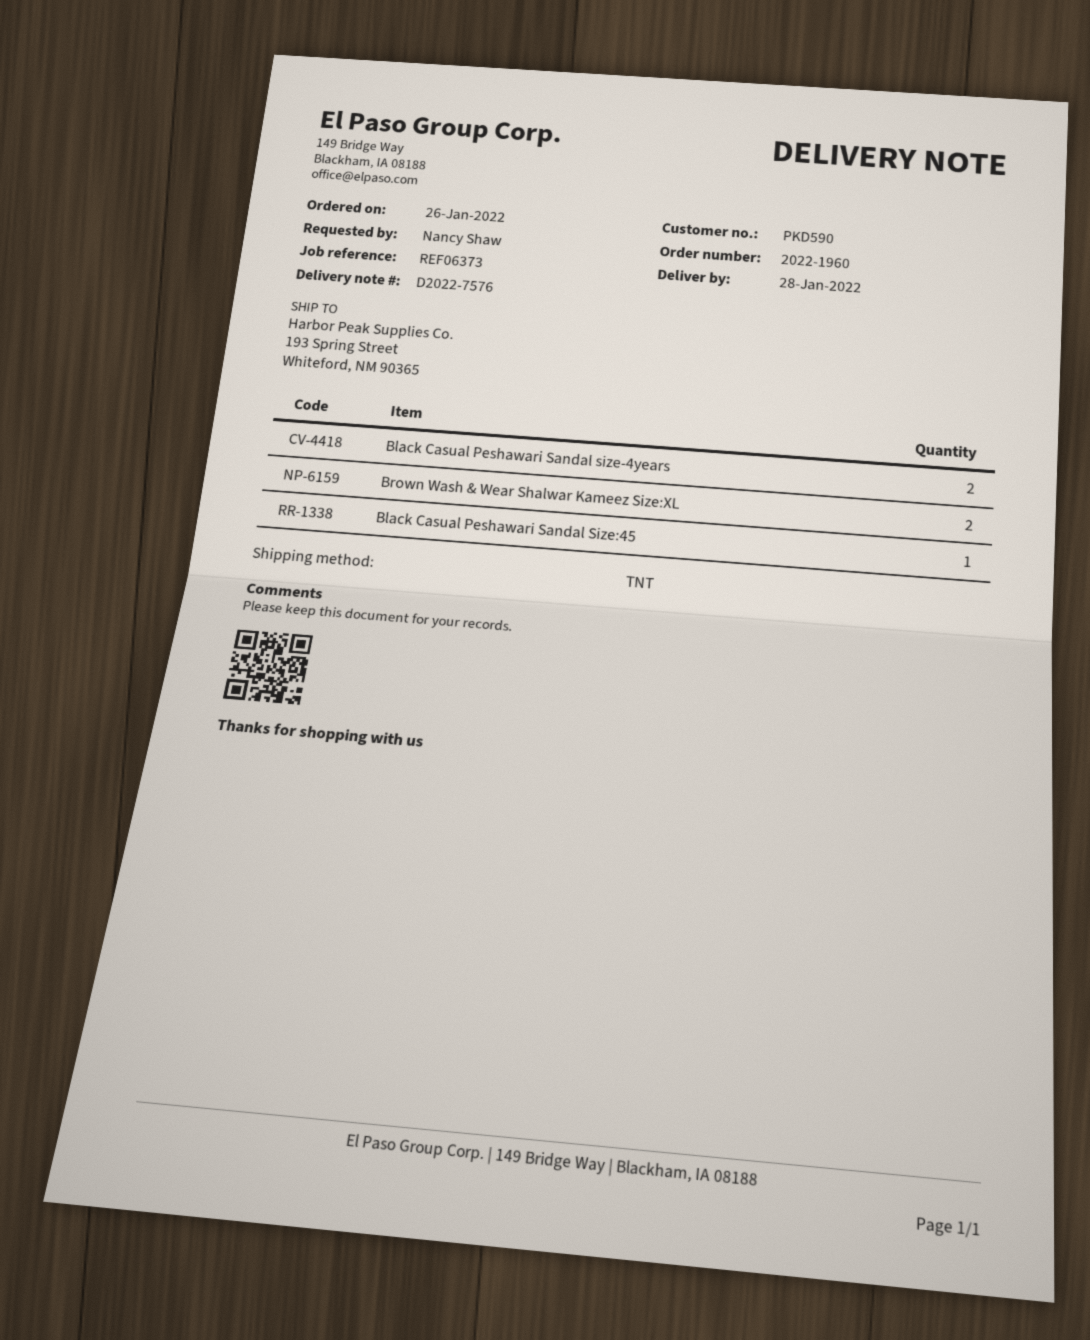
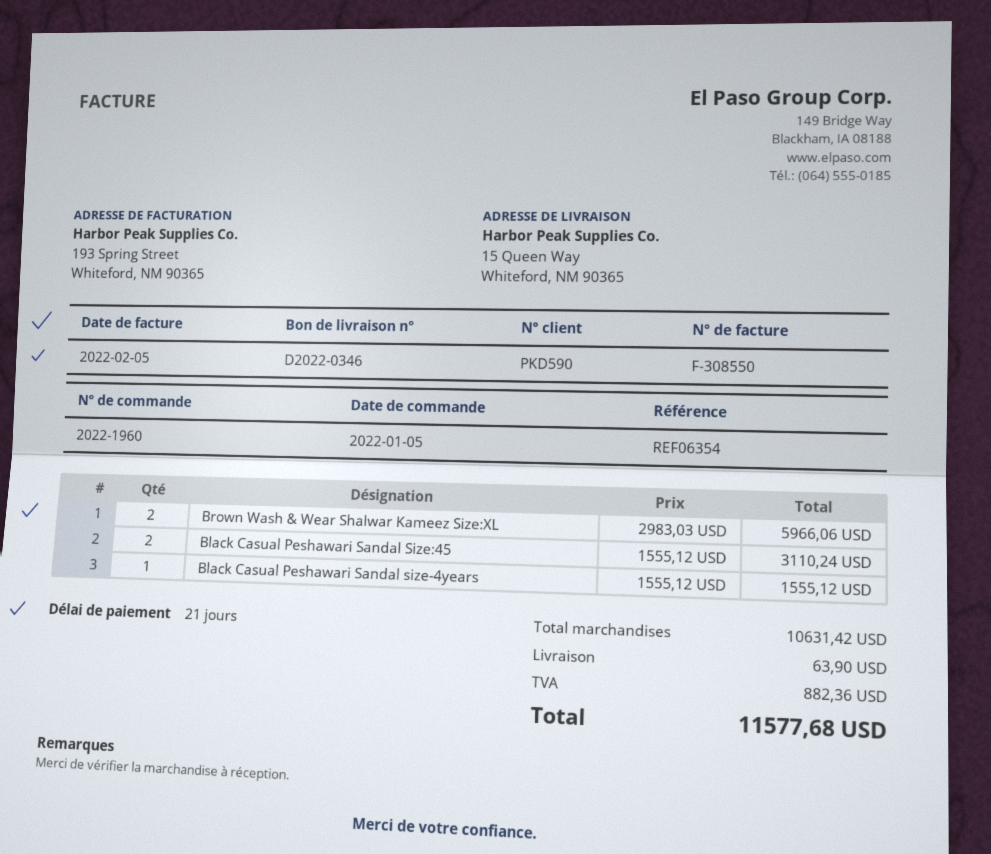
order date: 2022-01-26 -> 2022-01-05
delivery note number: D2022-7576 -> D2022-0346
reference: REF06373 -> REF06354
ship to: 193 Spring Street, Whiteford, NM 90365 -> 15 Queen Way, Whiteford, NM 90365
Black Casual Peshawari Sandal size-4years: 2 -> 1
Black Casual Peshawari Sandal Size:45: 1 -> 2

